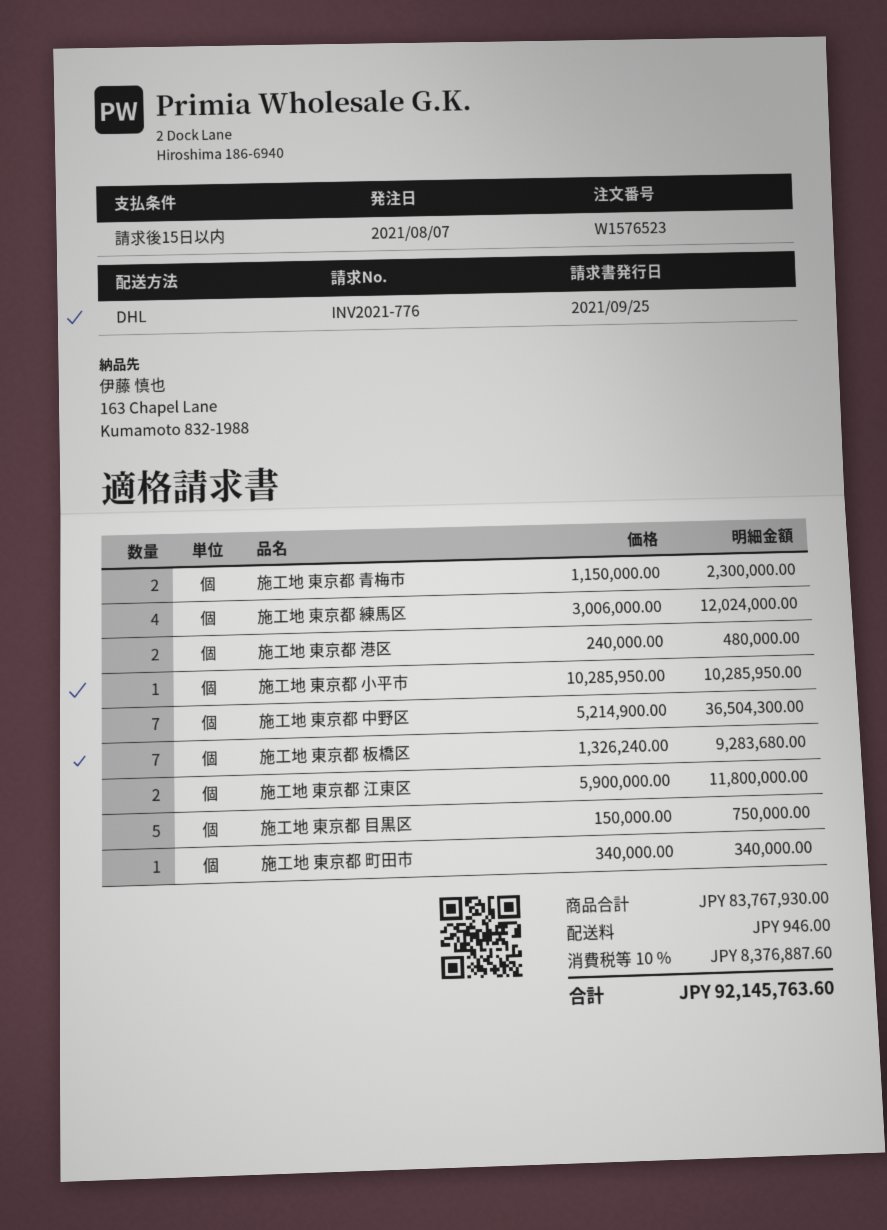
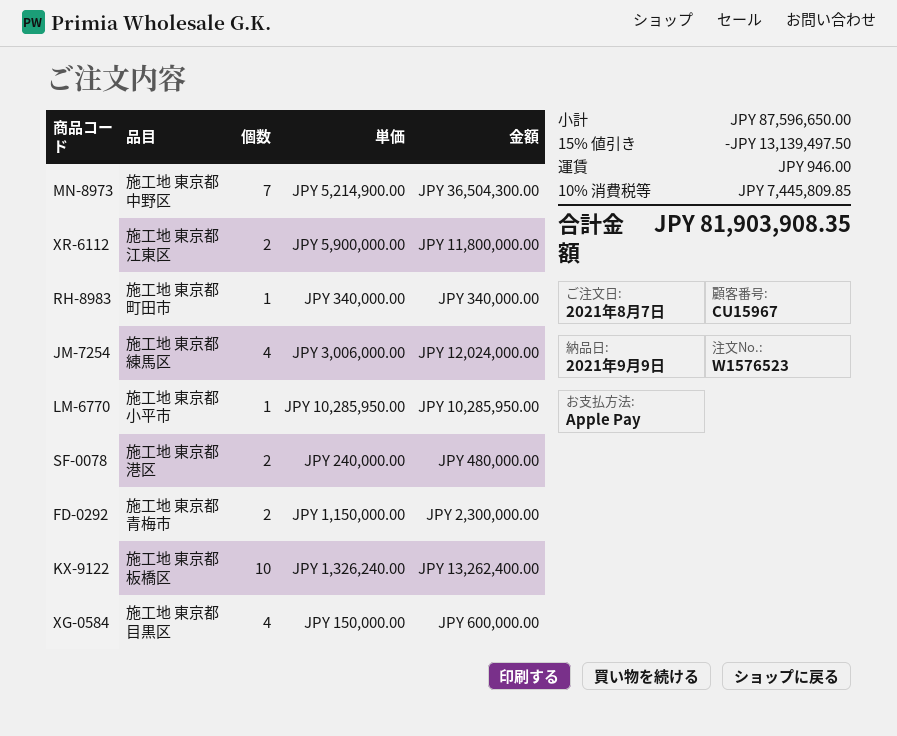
施工地 東京都 板橋区: 7 x 1326240.00 = 9283680.00 -> 10 x 1326240.00 = 13262400.00
施工地 東京都 目黒区: 5 x 150000.00 = 750000.00 -> 4 x 150000.00 = 600000.00
subtotal: 83767930.00 -> 87596650.00
discount: none -> 15% = 13139497.50
tax: 10% = 8376887.60 -> 10% = 7445809.85
total: 92145763.60 -> 81903908.35

